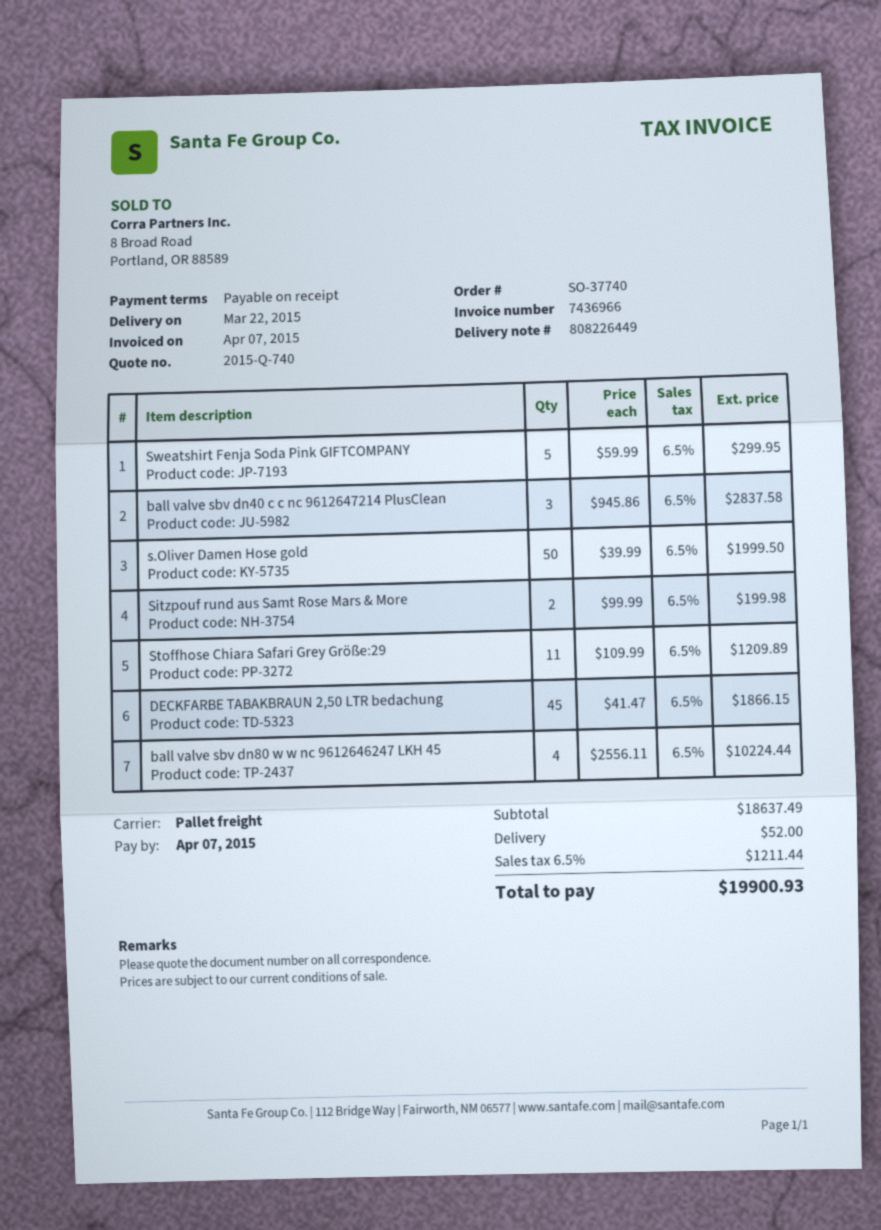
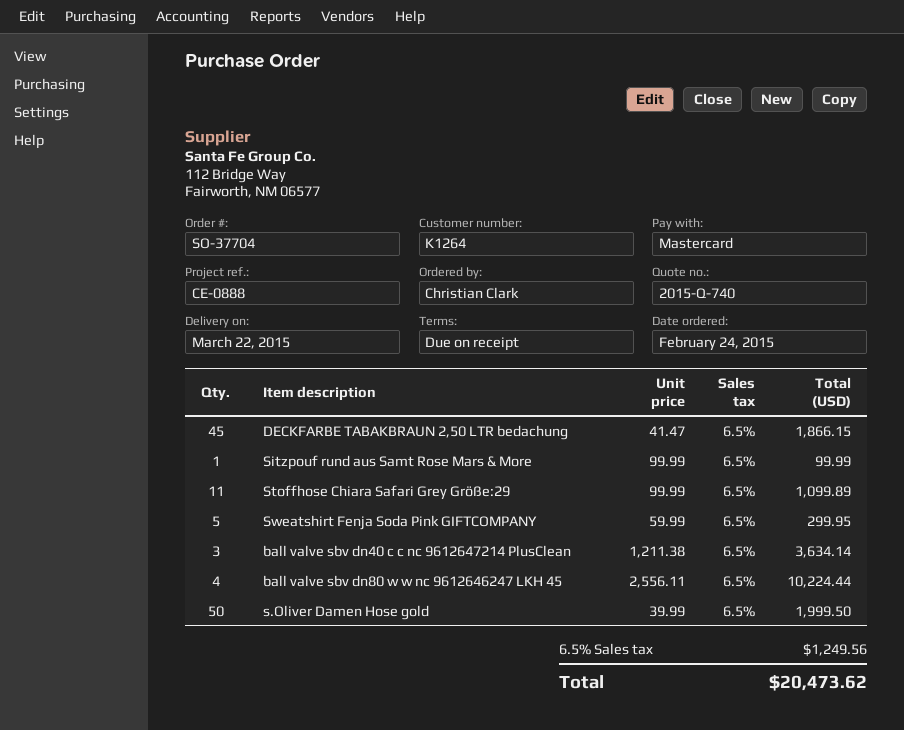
order number: SO-37740 -> SO-37704
ball valve sbv dn40 c c nc 9612647214 PlusClean: 3 x 945.86 = 2837.58 -> 3 x 1211.38 = 3634.14
Sitzpouf rund aus Samt Rose Mars & More: 2 x 99.99 = 199.98 -> 1 x 99.99 = 99.99
Stoffhose Chiara Safari Grey Größe:29: 11 x 109.99 = 1209.89 -> 11 x 99.99 = 1099.89
shipping: 52.00 -> none
tax: 6.5% = 1211.44 -> 6.5% = 1249.56
total: 19900.93 -> 20473.62

